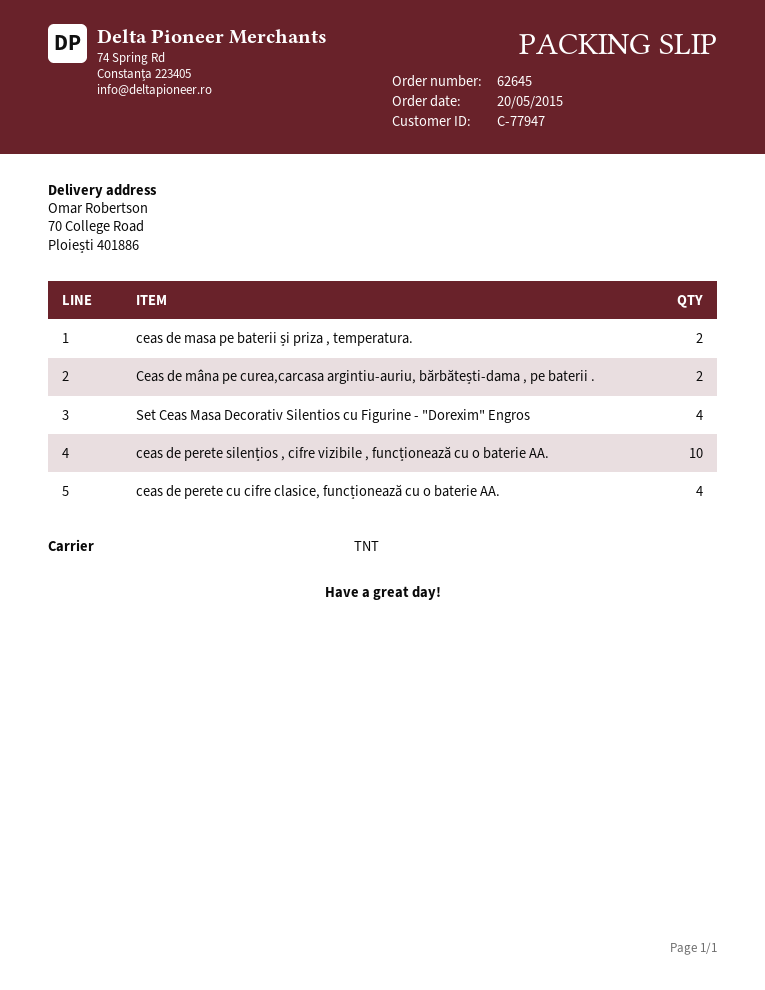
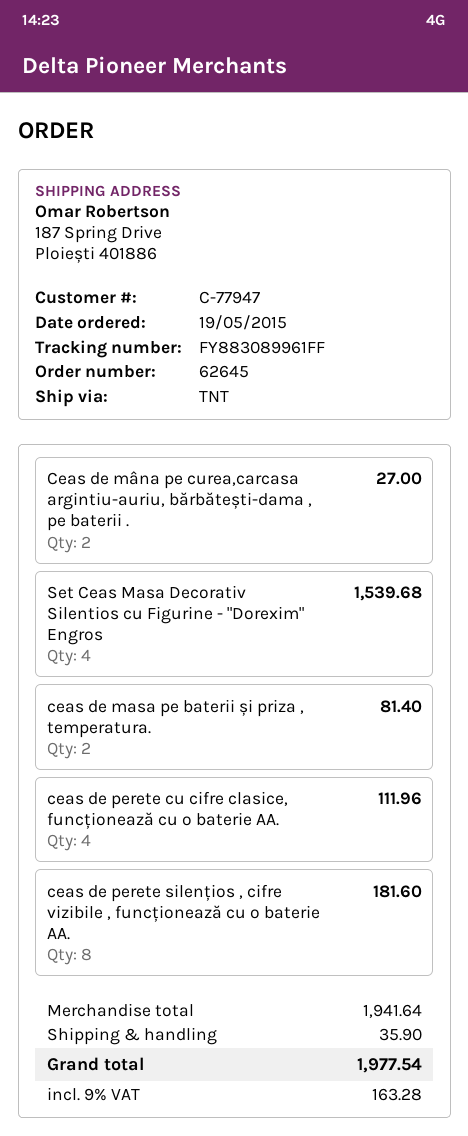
order date: 2015-05-20 -> 2015-05-19
ship to: 70 College Road, Ploiești 401886 -> 187 Spring Drive, Ploiești 401886
ceas de perete silențios , cifre vizibile , funcționează cu o baterie AA.: 10 -> 8

